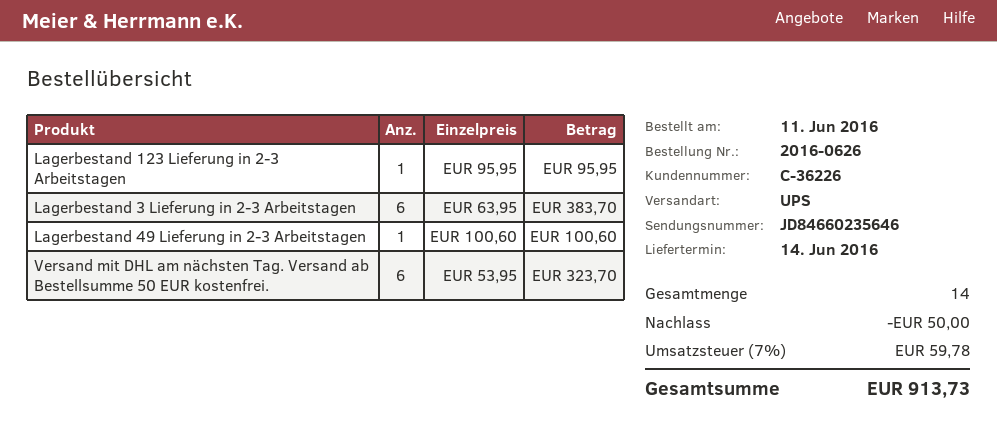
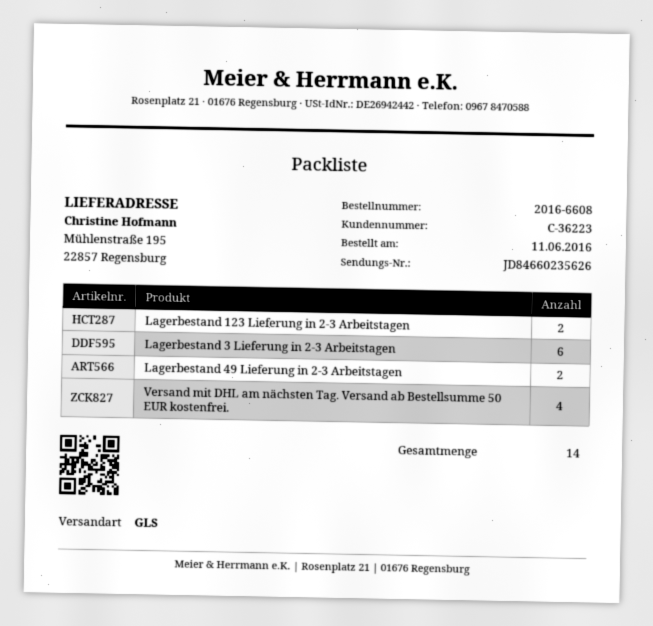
order number: 2016-0626 -> 2016-6608
customer number: C-36226 -> C-36223
shipping method: UPS -> GLS
tracking number: JD84660235646 -> JD84660235626
Lagerbestand 123 Lieferung in 2-3 Arbeitstagen: 1 -> 2
Lagerbestand 49 Lieferung in 2-3 Arbeitstagen: 1 -> 2
Versand mit DHL am nächsten Tag. Versand ab Bestellsumme 50 EUR kostenfrei.: 6 -> 4

